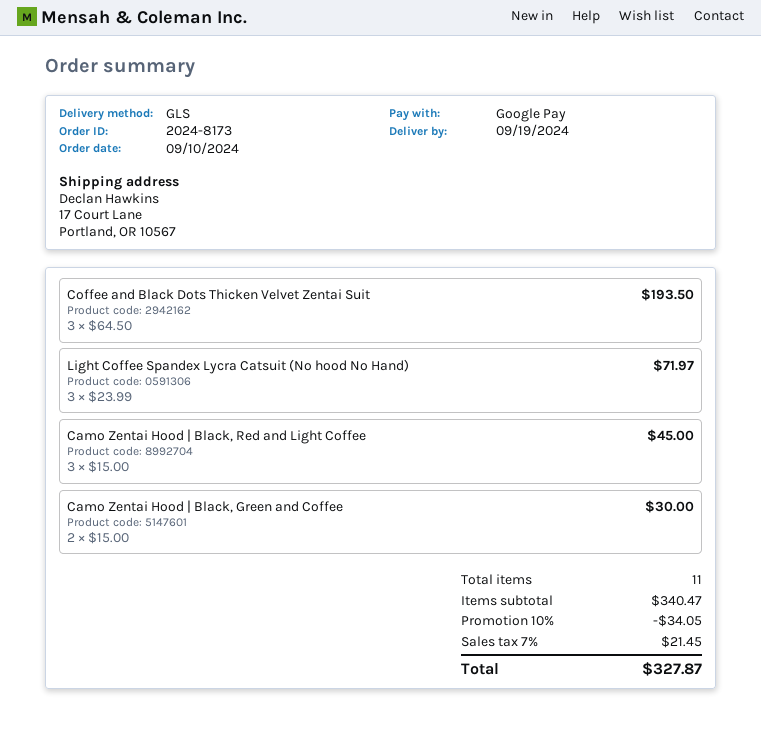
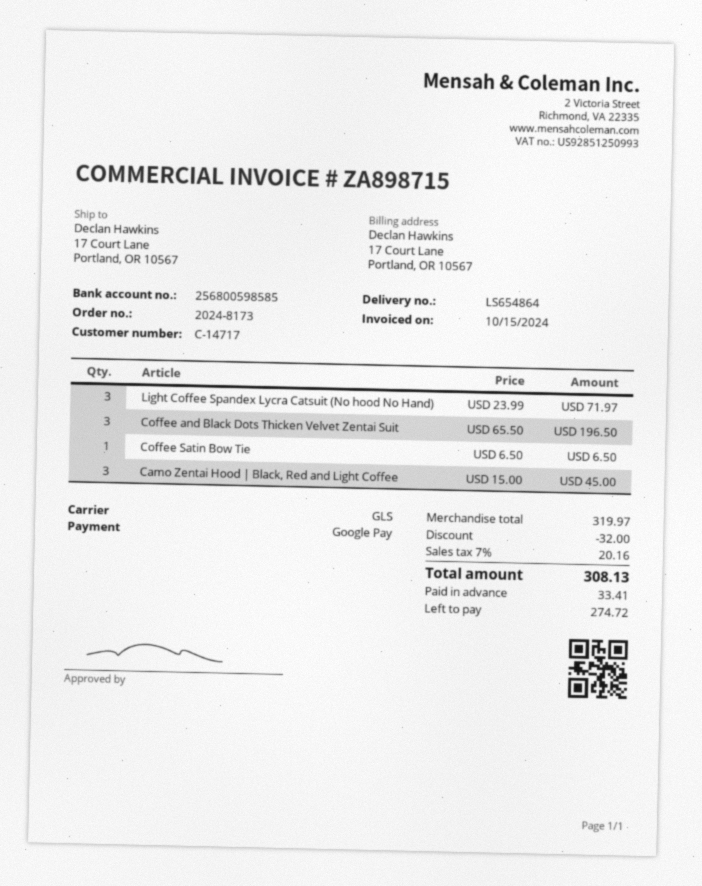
Coffee and Black Dots Thicken Velvet Zentai Suit: 3 x 64.50 = 193.50 -> 3 x 65.50 = 196.50
Camo Zentai Hood | Black, Green and Coffee: 2 x 15.00 = 30.00 -> none
Coffee Satin Bow Tie: none -> 1 x 6.50 = 6.50
subtotal: 340.47 -> 319.97
discount: 34.05 -> 32.00
tax: 7% = 21.45 -> 7% = 20.16
total: 327.87 -> 308.13

